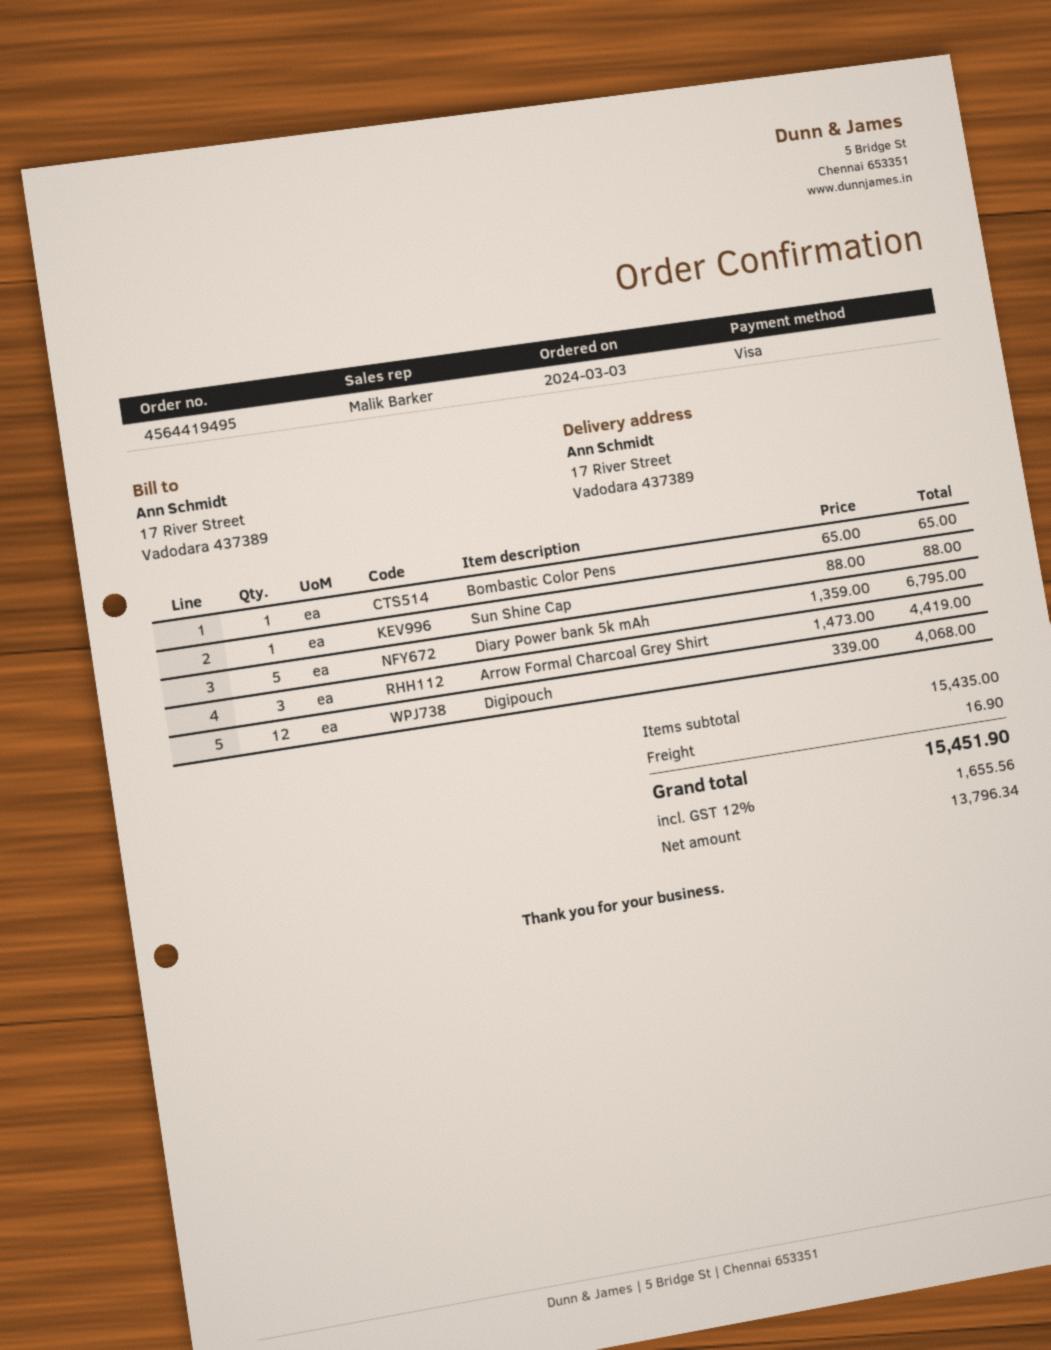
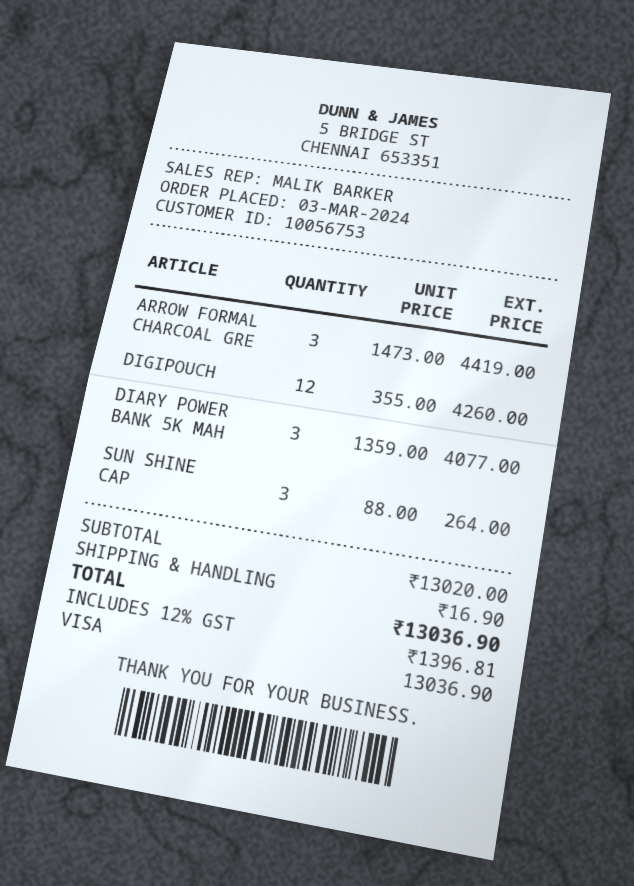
Bombastic Color Pens: 1 x 65.00 = 65.00 -> none
Sun Shine Cap: 1 x 88.00 = 88.00 -> 3 x 88.00 = 264.00
Diary Power bank 5k mAh: 5 x 1359.00 = 6795.00 -> 3 x 1359.00 = 4077.00
Digipouch: 12 x 339.00 = 4068.00 -> 12 x 355.00 = 4260.00
subtotal: 15435.00 -> 13020.00
tax: 12% = 1655.56 -> 12% = 1396.81
total: 15451.90 -> 13036.90

